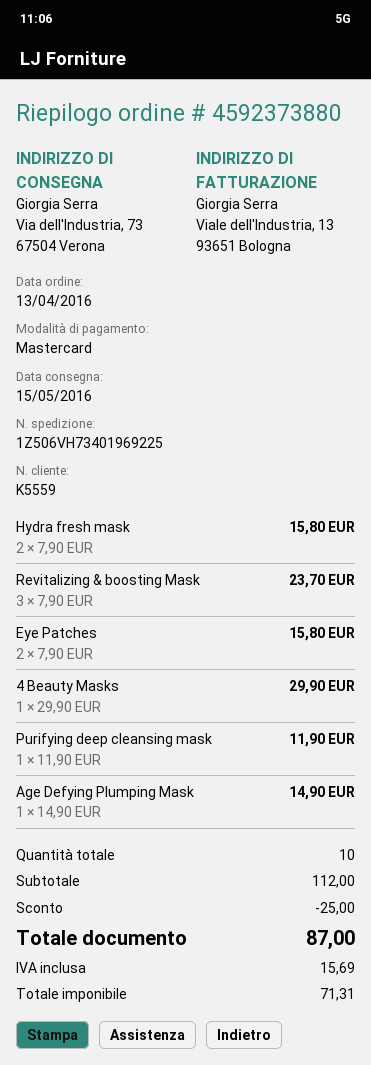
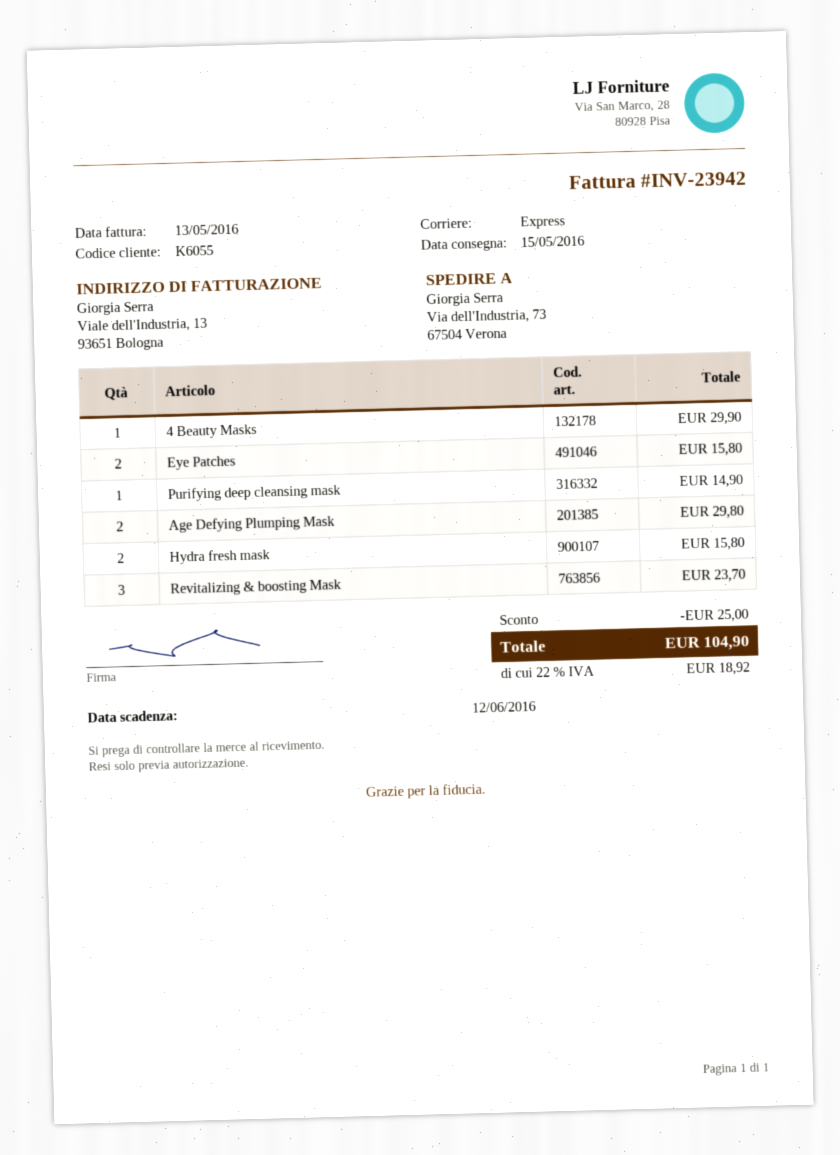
customer number: K5559 -> K6055
Purifying deep cleansing mask: 1 for 11.90 -> 1 for 14.90
Age Defying Plumping Mask: 1 for 14.90 -> 2 for 29.80
tax: 15.69 -> 18.92
total: 87.00 -> 104.90

